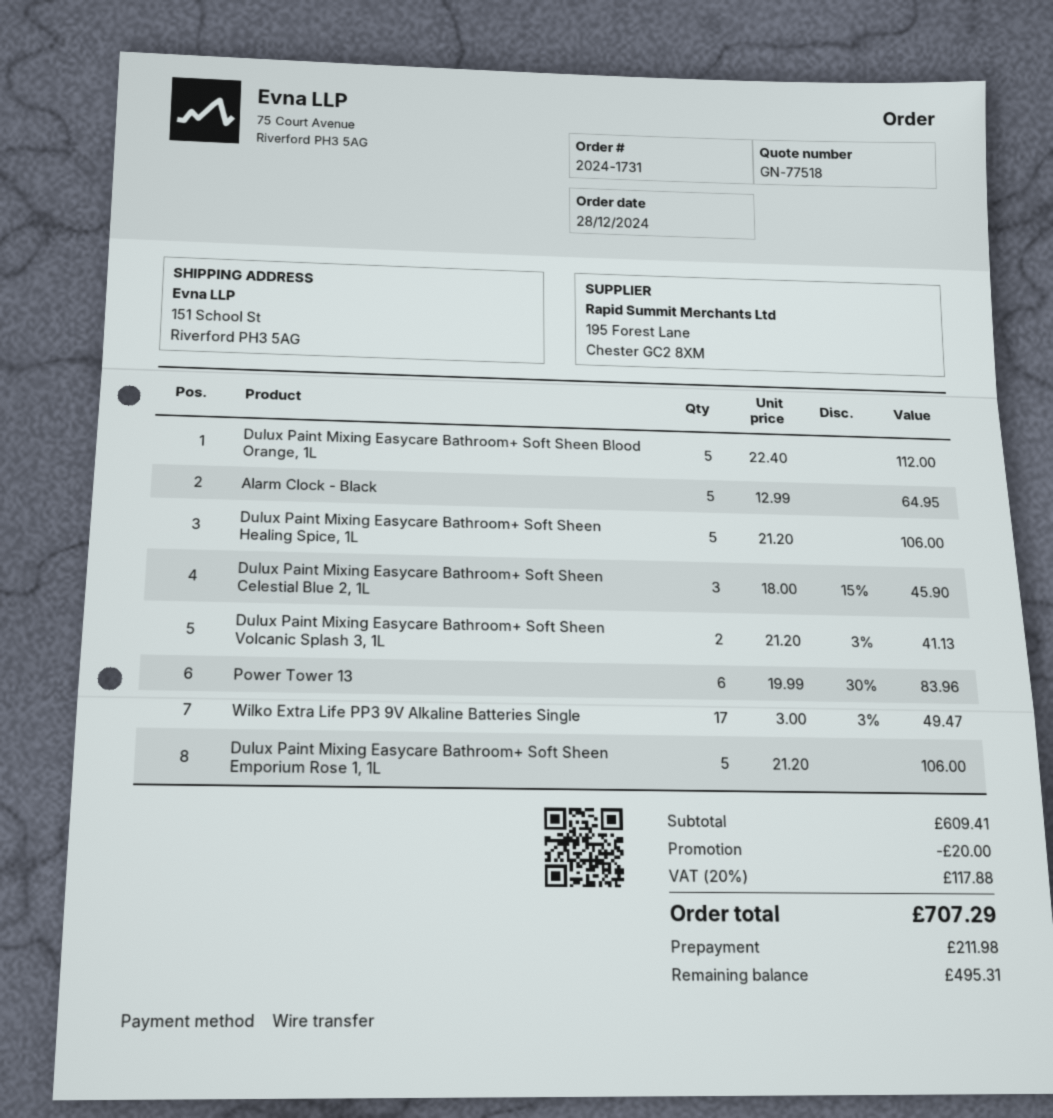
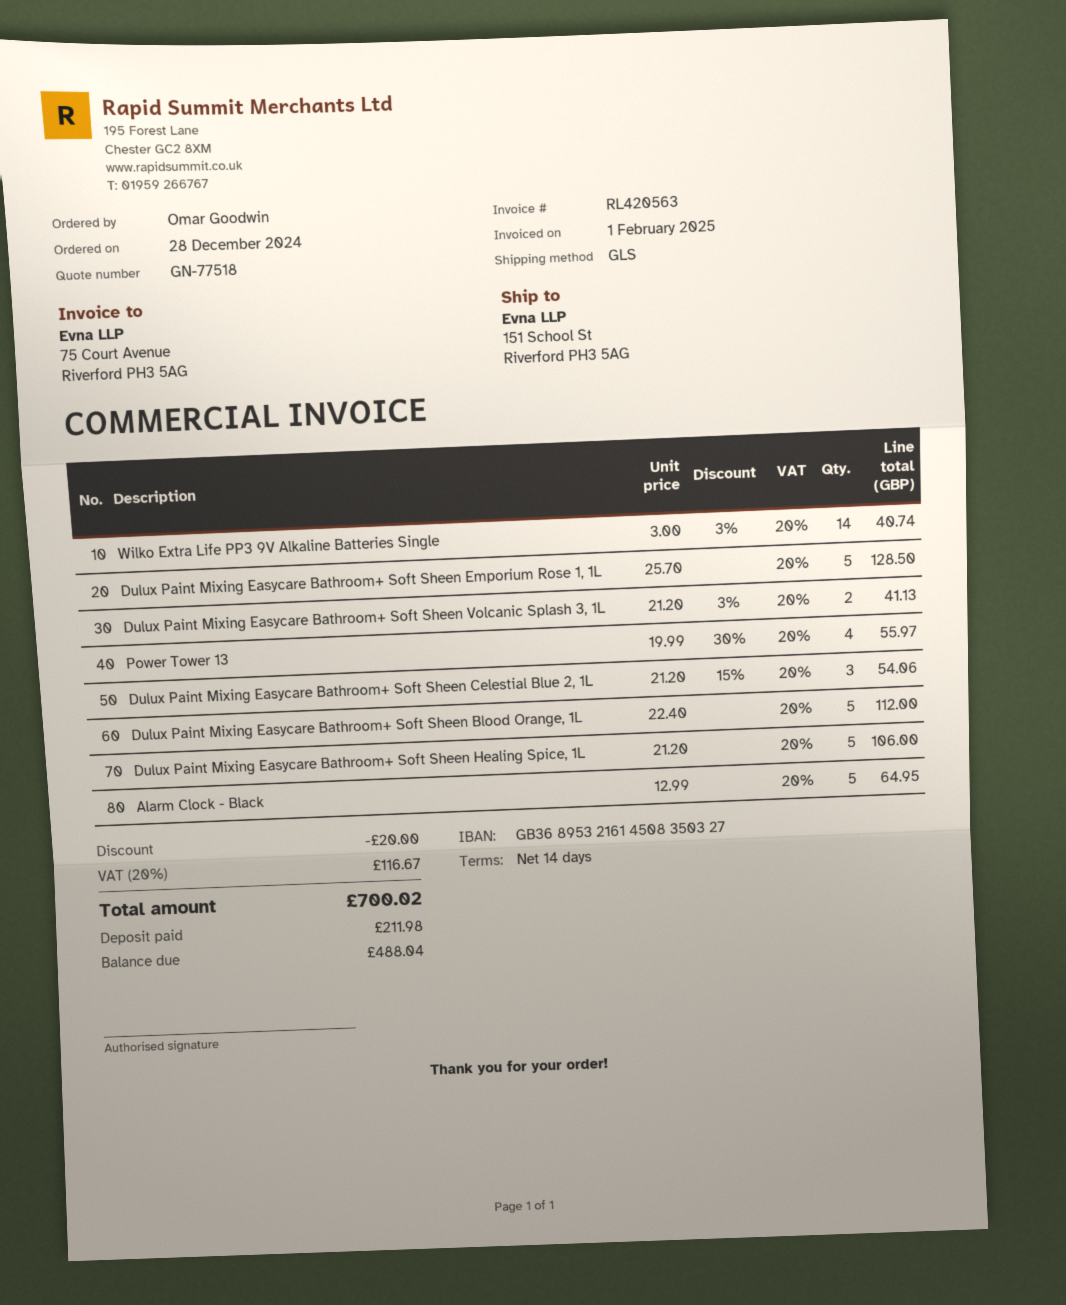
Dulux Paint Mixing Easycare Bathroom+ Soft Sheen Celestial Blue 2, 1L: 3 x 18.00 - 15% = 45.90 -> 3 x 21.20 - 15% = 54.06
Power Tower 13: 6 x 19.99 - 30% = 83.96 -> 4 x 19.99 - 30% = 55.97
Wilko Extra Life PP3 9V Alkaline Batteries Single: 17 x 3.00 - 3% = 49.47 -> 14 x 3.00 - 3% = 40.74
Dulux Paint Mixing Easycare Bathroom+ Soft Sheen Emporium Rose 1, 1L: 5 x 21.20 = 106.00 -> 5 x 25.70 = 128.50
tax: 20% = 117.88 -> 20% = 116.67
total: 707.29 -> 700.02
balance: 495.31 -> 488.04

